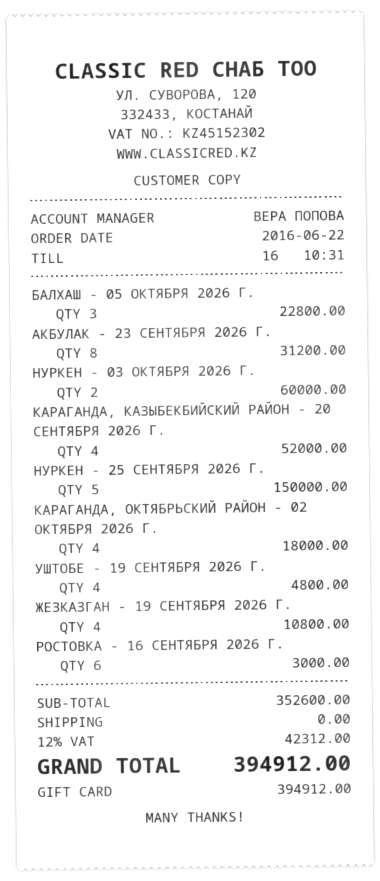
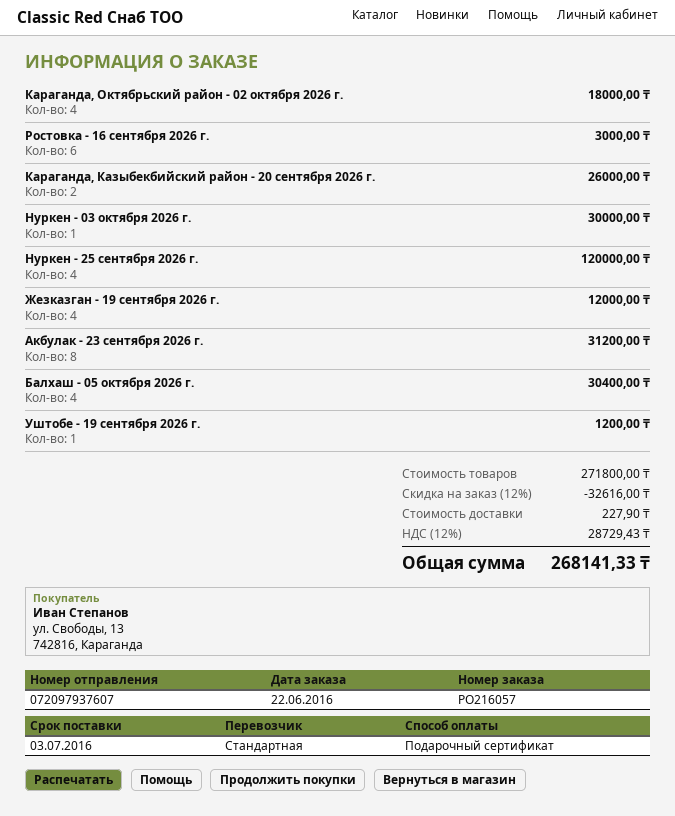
БАЛХАШ - 05 ОКТЯБРЯ 2026 Г.: 3 for 22800.00 -> 4 for 30400.00
НУРКЕН - 03 ОКТЯБРЯ 2026 Г.: 2 for 60000.00 -> 1 for 30000.00
КАРАГАНДА, КАЗЫБЕКБИЙСКИЙ РАЙОН - 20 СЕНТЯБРЯ 2026 Г.: 4 for 52000.00 -> 2 for 26000.00
НУРКЕН - 25 СЕНТЯБРЯ 2026 Г.: 5 for 150000.00 -> 4 for 120000.00
УШТОБЕ - 19 СЕНТЯБРЯ 2026 Г.: 4 for 4800.00 -> 1 for 1200.00
ЖЕЗКАЗГАН - 19 СЕНТЯБРЯ 2026 Г.: 4 for 10800.00 -> 4 for 12000.00
subtotal: 352600.00 -> 271800.00
discount: none -> 12% = 32616.00
shipping: 0.00 -> 227.90
tax: 12% = 42312.00 -> 12% = 28729.43
total: 394912.00 -> 268141.33

